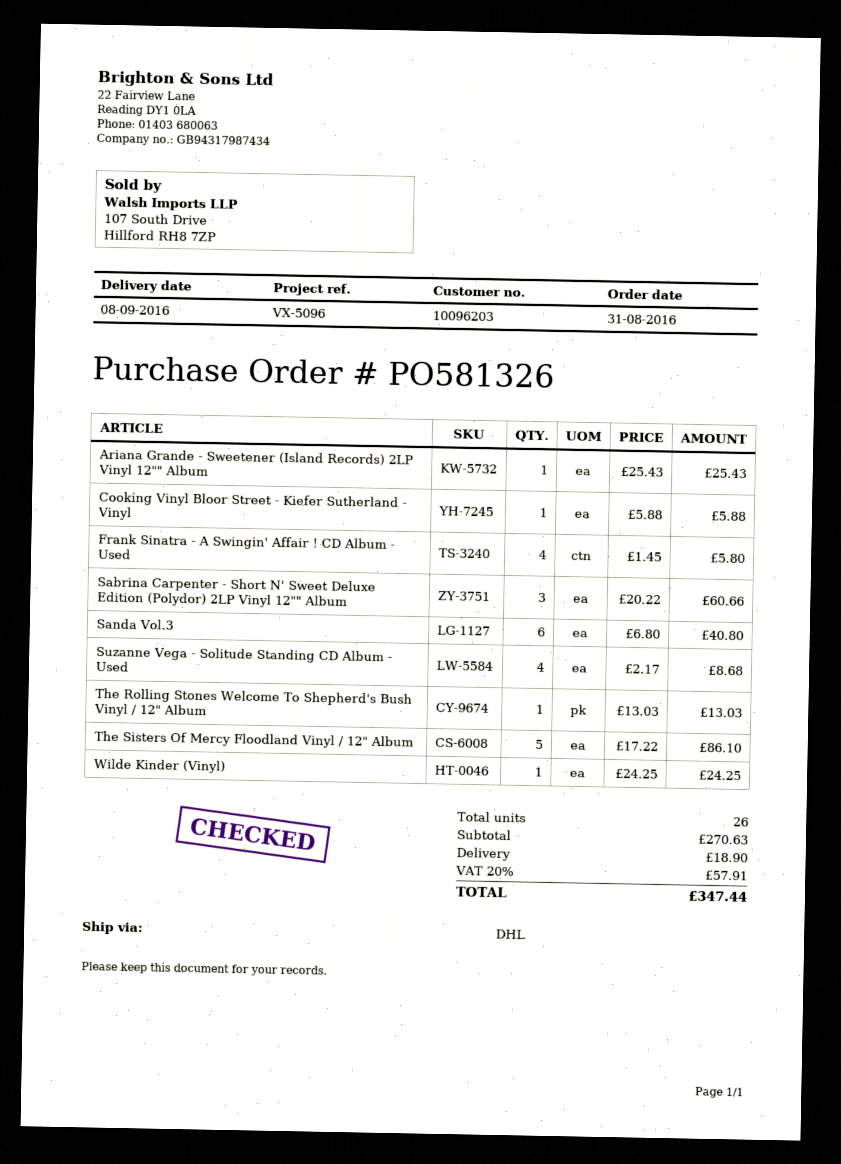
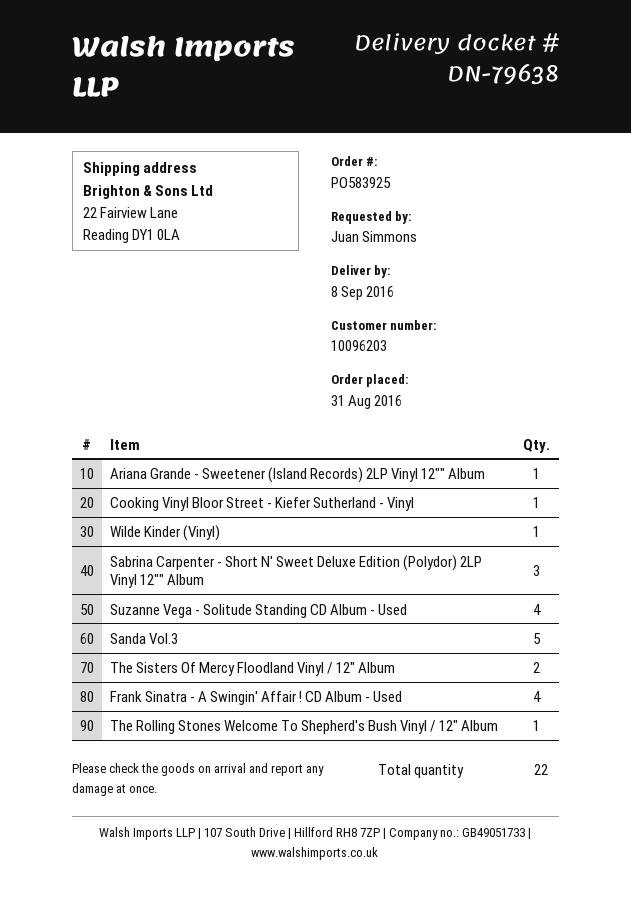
order number: PO581326 -> PO583925
Sanda Vol.3: 6 -> 5
The Sisters Of Mercy Floodland Vinyl / 12" Album: 5 -> 2
total quantity: 26 -> 22

